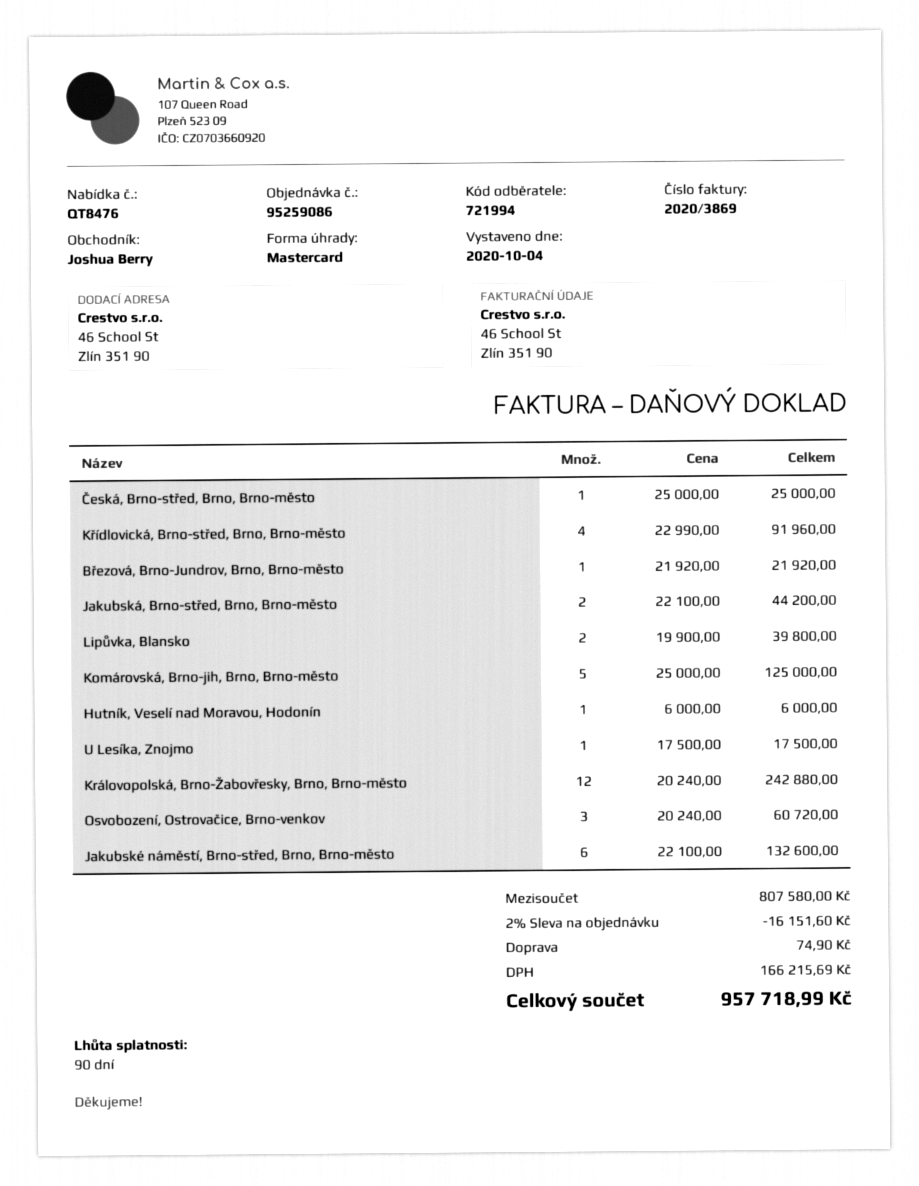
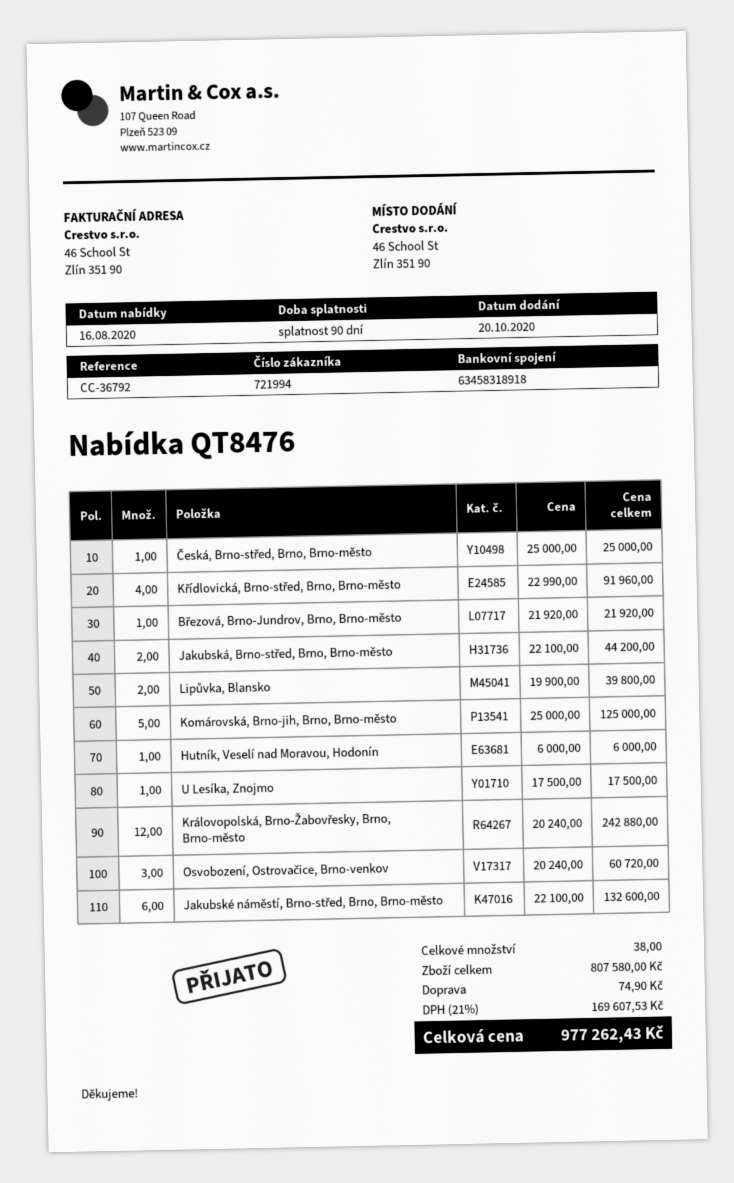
discount: 2% = 16151.60 -> none
tax: 166215.69 -> 169607.53
total: 957718.99 -> 977262.43

